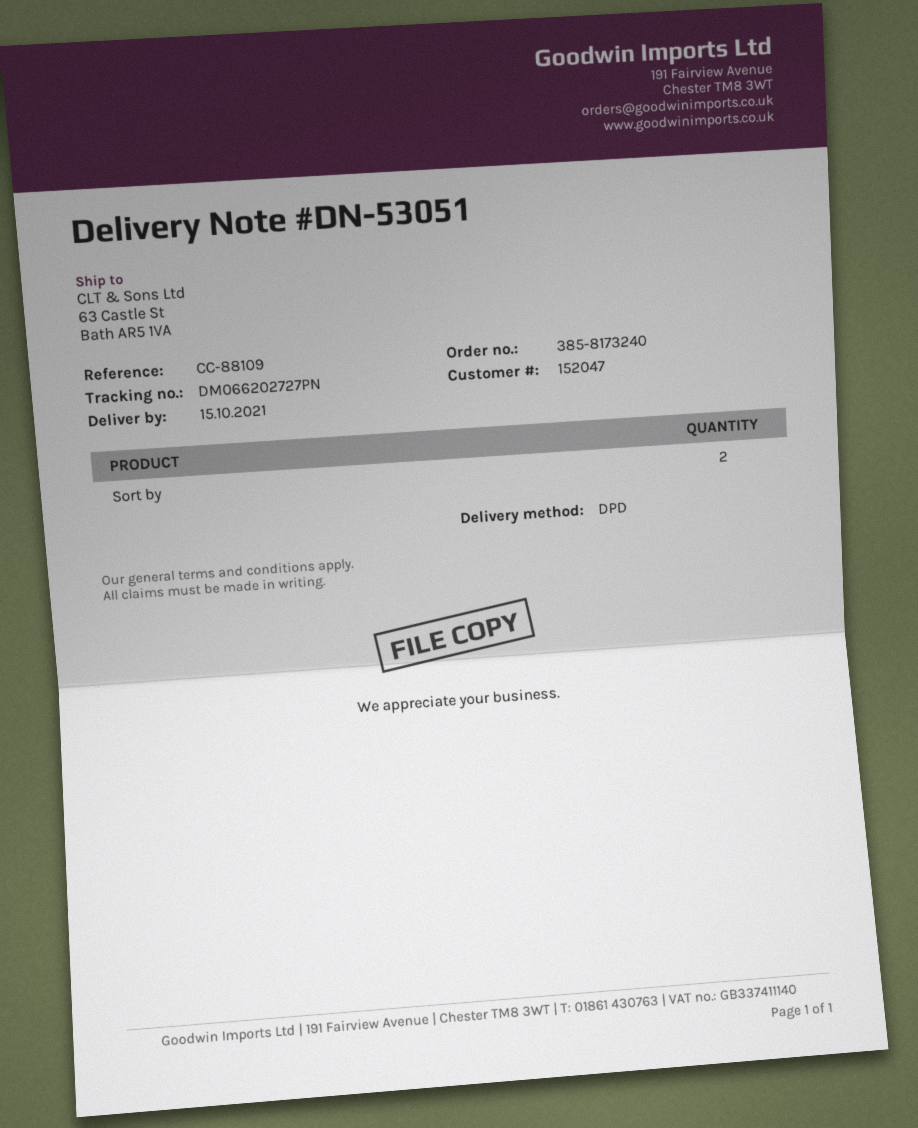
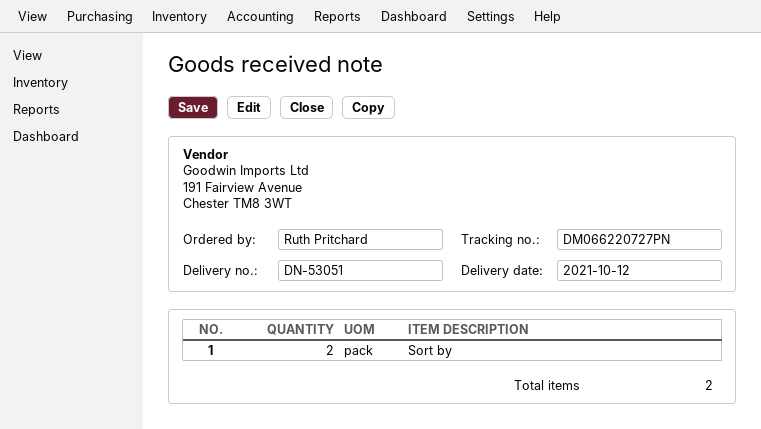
delivery date: 2021-10-15 -> 2021-10-12
tracking number: DM066202727PN -> DM066220727PN

